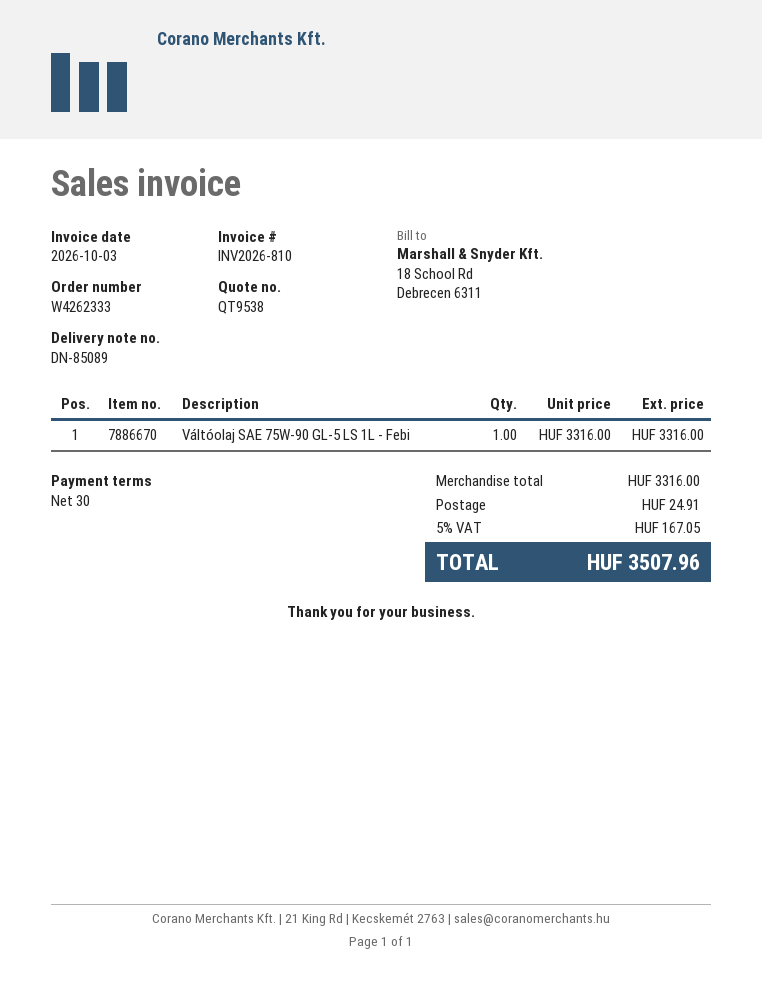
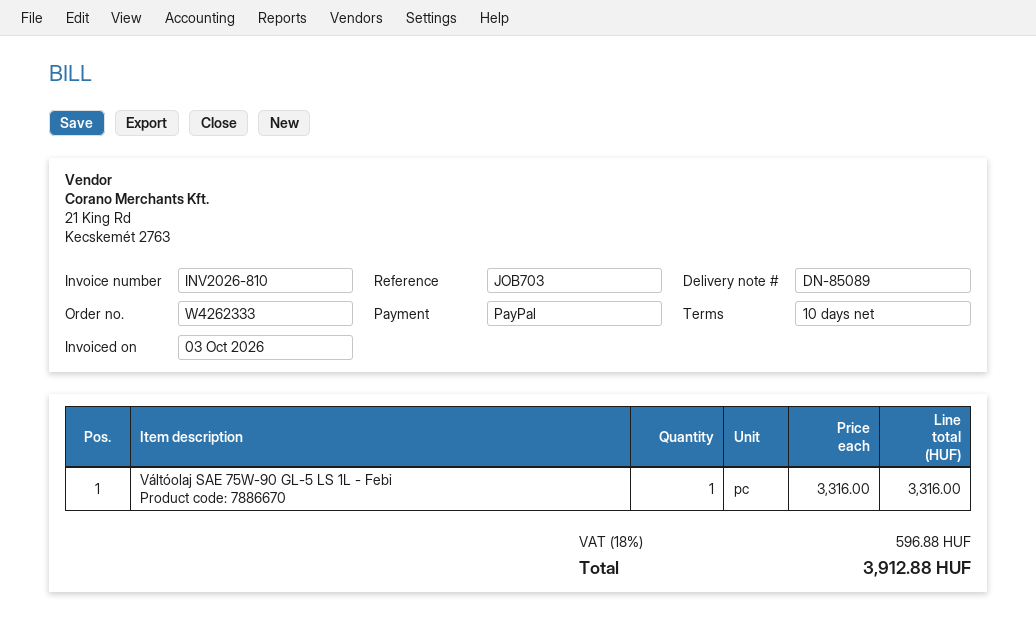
payment terms: 30 days -> 10 days
shipping: 24.91 -> none
tax: 5% = 167.05 -> 18% = 596.88
total: 3507.96 -> 3912.88

